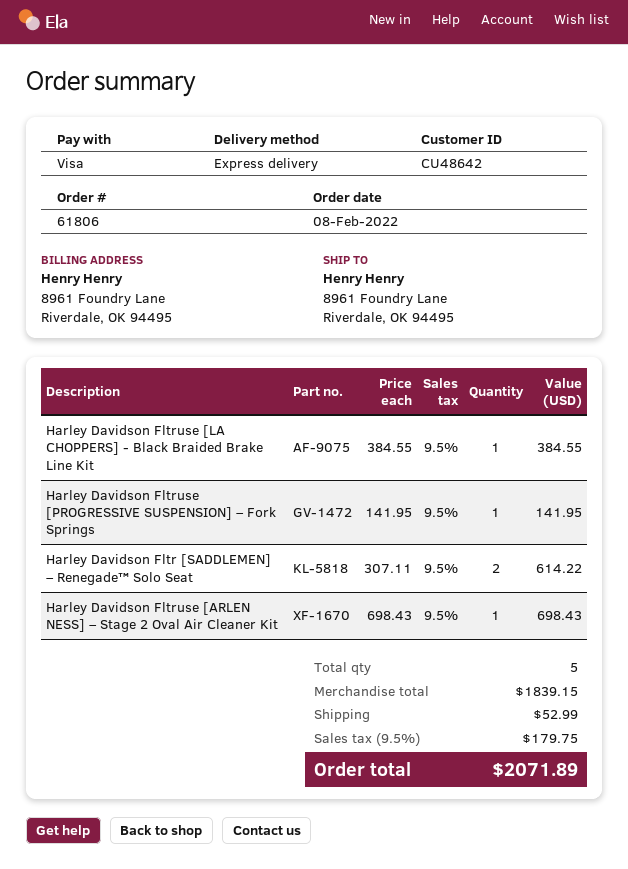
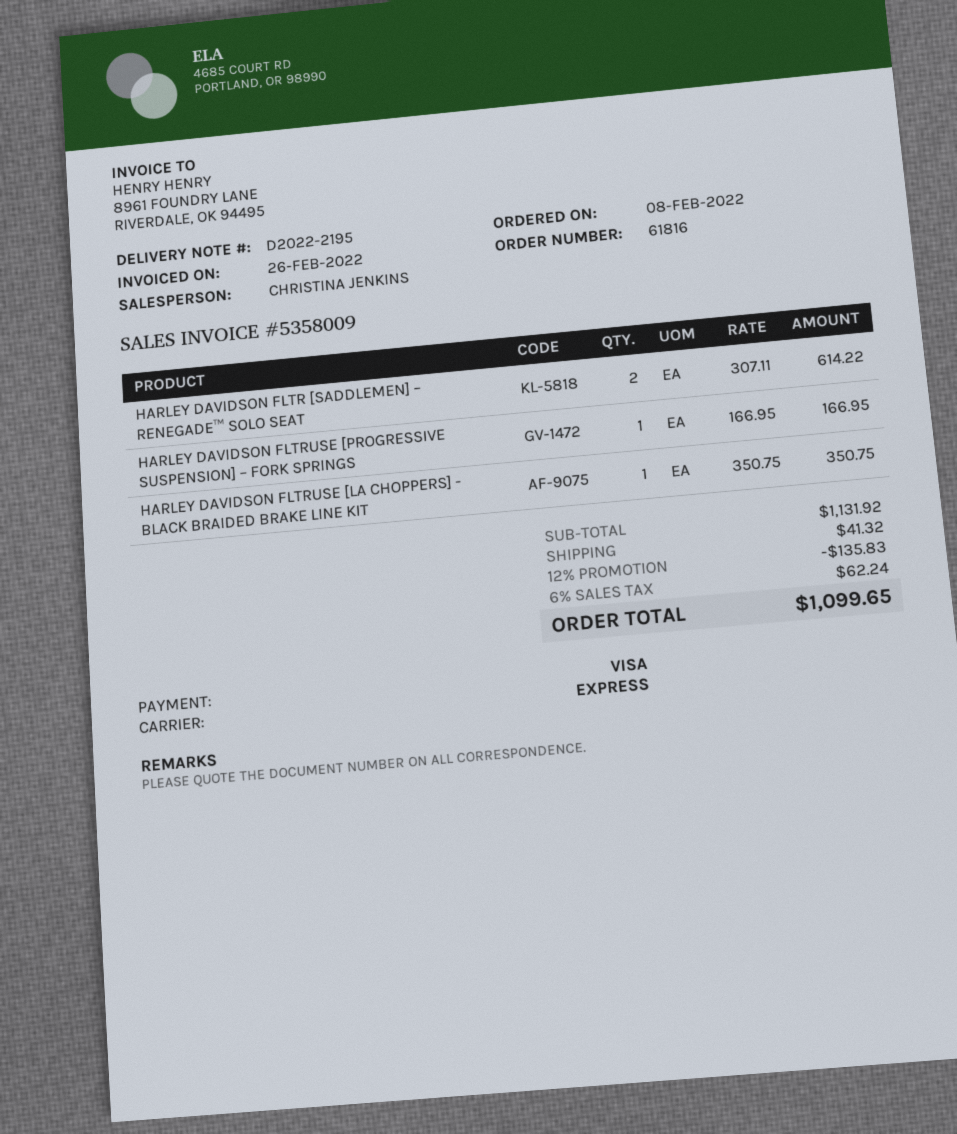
order number: 61806 -> 61816
Harley Davidson Fltruse [LA CHOPPERS] - Black Braided Brake Line Kit: 1 x 384.55 = 384.55 -> 1 x 350.75 = 350.75
Harley Davidson Fltruse [PROGRESSIVE SUSPENSION] – Fork Springs: 1 x 141.95 = 141.95 -> 1 x 166.95 = 166.95
Harley Davidson Fltruse [ARLEN NESS] – Stage 2 Oval Air Cleaner Kit: 1 x 698.43 = 698.43 -> none
subtotal: 1839.15 -> 1131.92
discount: none -> 12% = 135.83
shipping: 52.99 -> 41.32
tax: 9.5% = 179.75 -> 6% = 62.24
total: 2071.89 -> 1099.65

